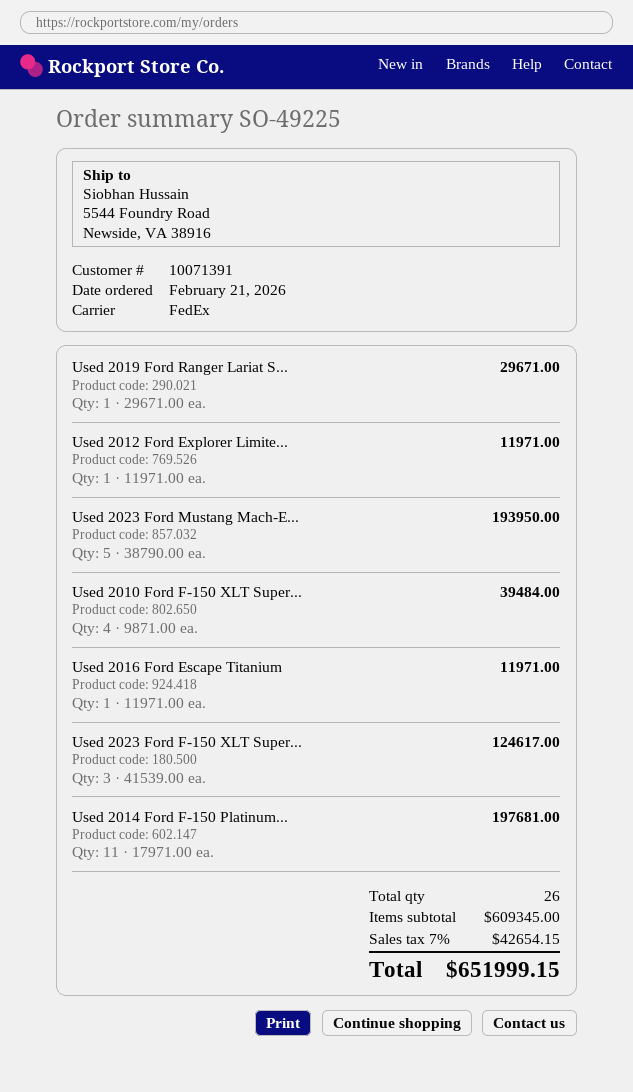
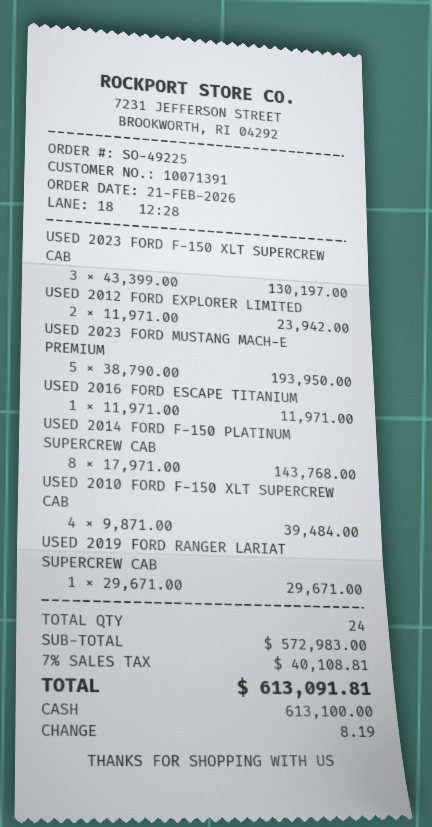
Used 2012 Ford Explorer Limite...: 1 x 11971.00 = 11971.00 -> 2 x 11971.00 = 23942.00
Used 2023 Ford F-150 XLT Super...: 3 x 41539.00 = 124617.00 -> 3 x 43399.00 = 130197.00
Used 2014 Ford F-150 Platinum...: 11 x 17971.00 = 197681.00 -> 8 x 17971.00 = 143768.00
total quantity: 26 -> 24
subtotal: 609345.00 -> 572983.00
tax: 7% = 42654.15 -> 7% = 40108.81
total: 651999.15 -> 613091.81

